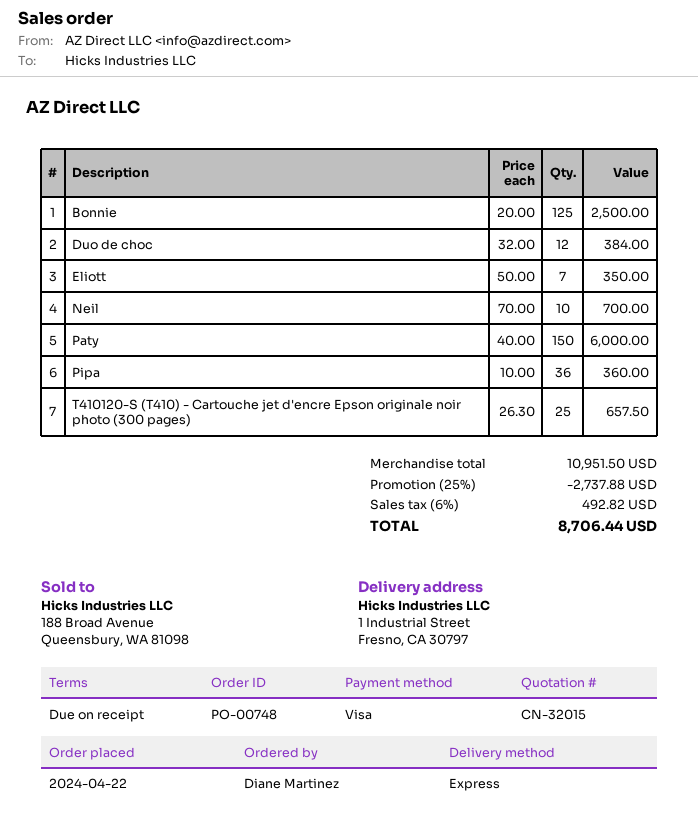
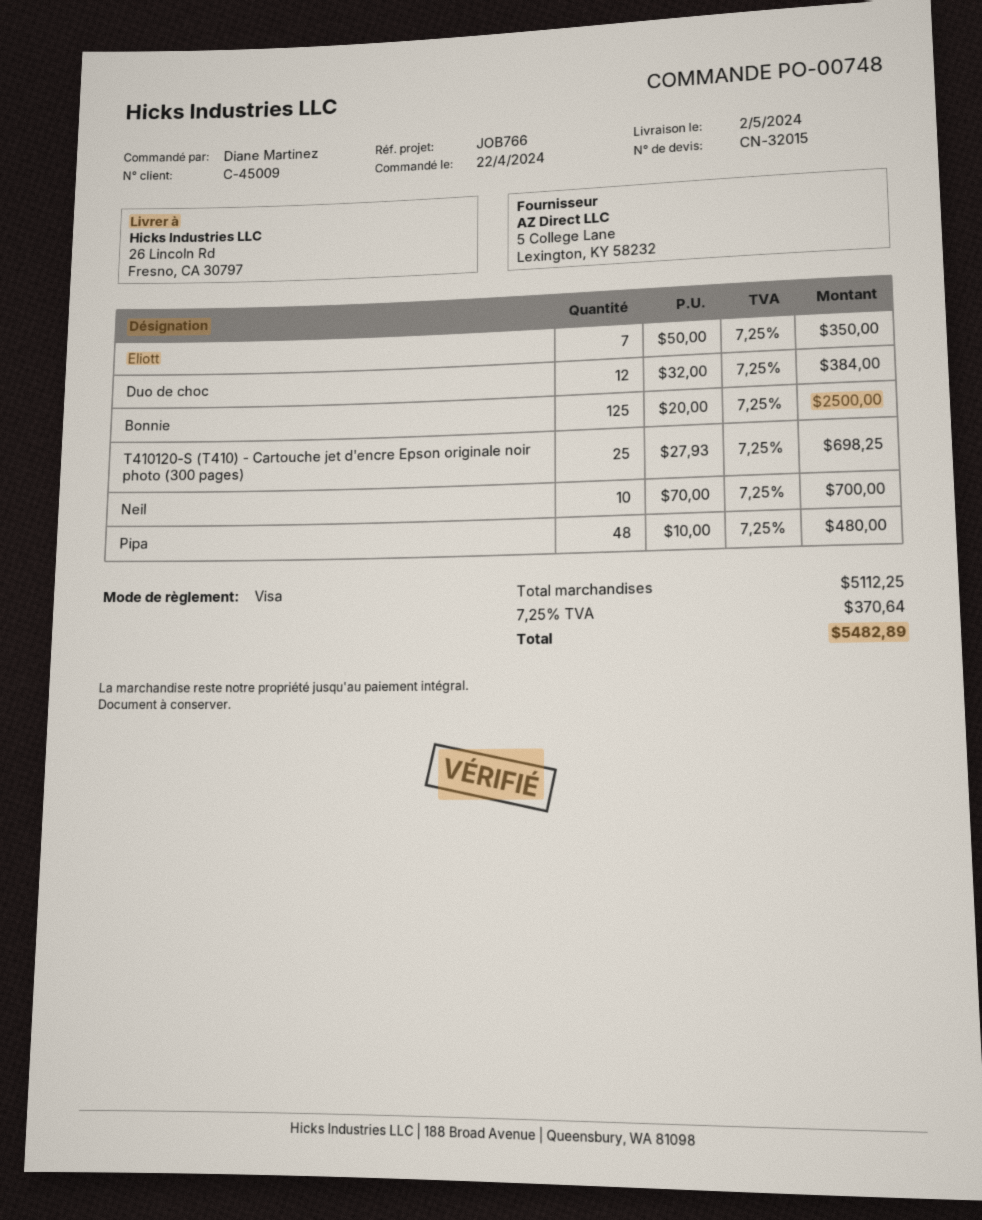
ship to: 1 Industrial Street, Fresno, CA 30797 -> 26 Lincoln Rd, Fresno, CA 30797
Paty: 150 x 40.00 = 6000.00 -> none
Pipa: 36 x 10.00 = 360.00 -> 48 x 10.00 = 480.00
T410120-S (T410) - Cartouche jet d'encre Epson originale noir photo (300 pages): 25 x 26.30 = 657.50 -> 25 x 27.93 = 698.25
subtotal: 10951.50 -> 5112.25
discount: 25% = 2737.88 -> none
tax: 6% = 492.82 -> 7.25% = 370.64
total: 8706.44 -> 5482.89

